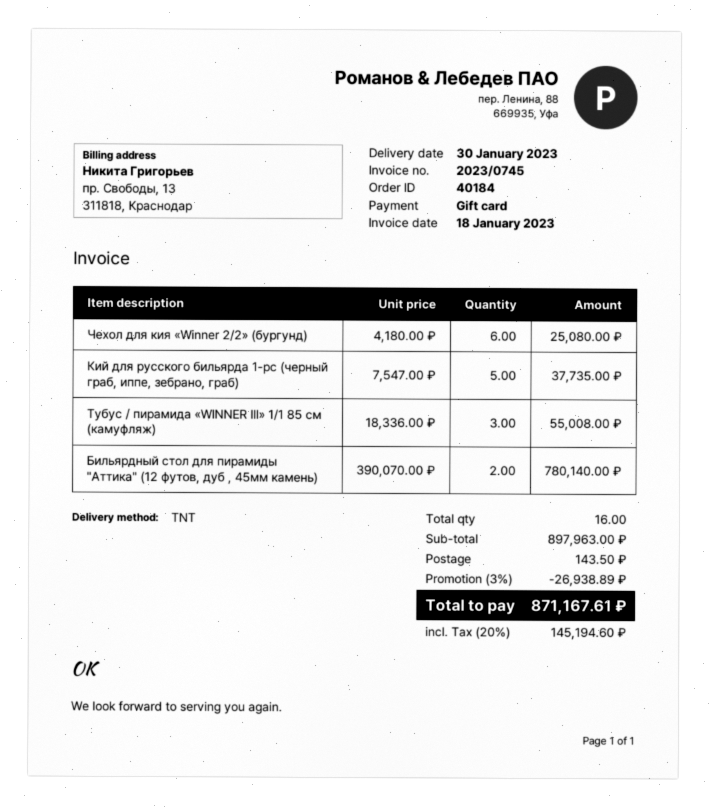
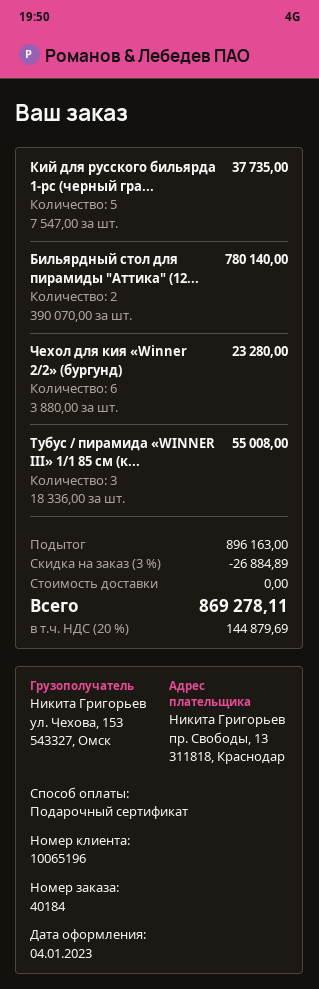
Чехол для кия «Winner 2/2» (бургунд): 6 x 4180.00 = 25080.00 -> 6 x 3880.00 = 23280.00
subtotal: 897963.00 -> 896163.00
discount: 3% = 26938.89 -> 3% = 26884.89
shipping: 143.50 -> 0.00
tax: 20% = 145194.60 -> 20% = 144879.69
total: 871167.61 -> 869278.11

